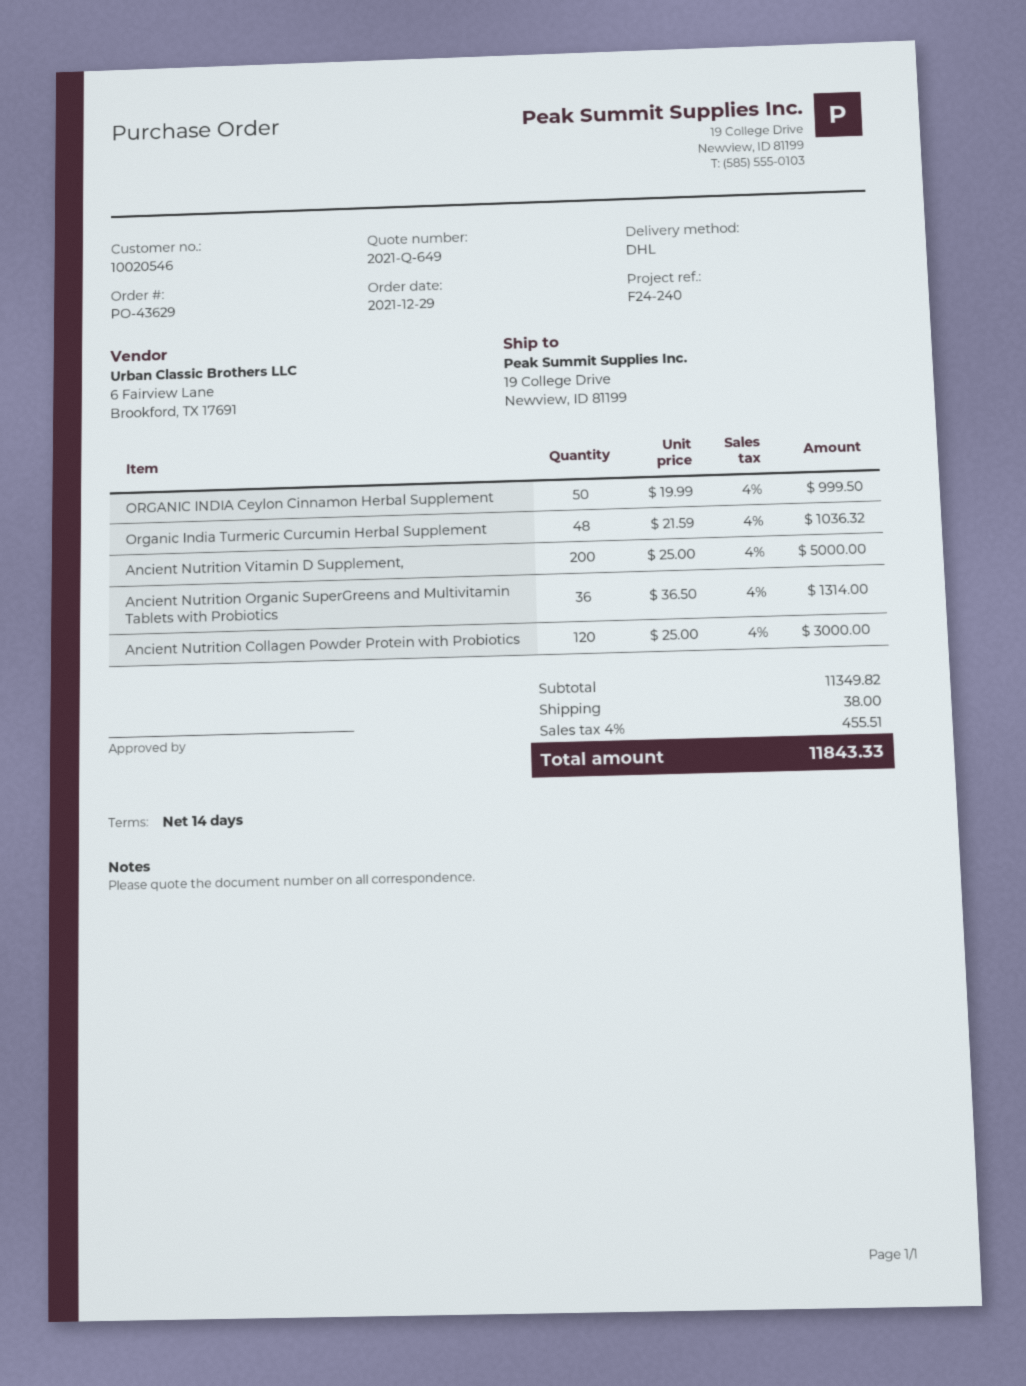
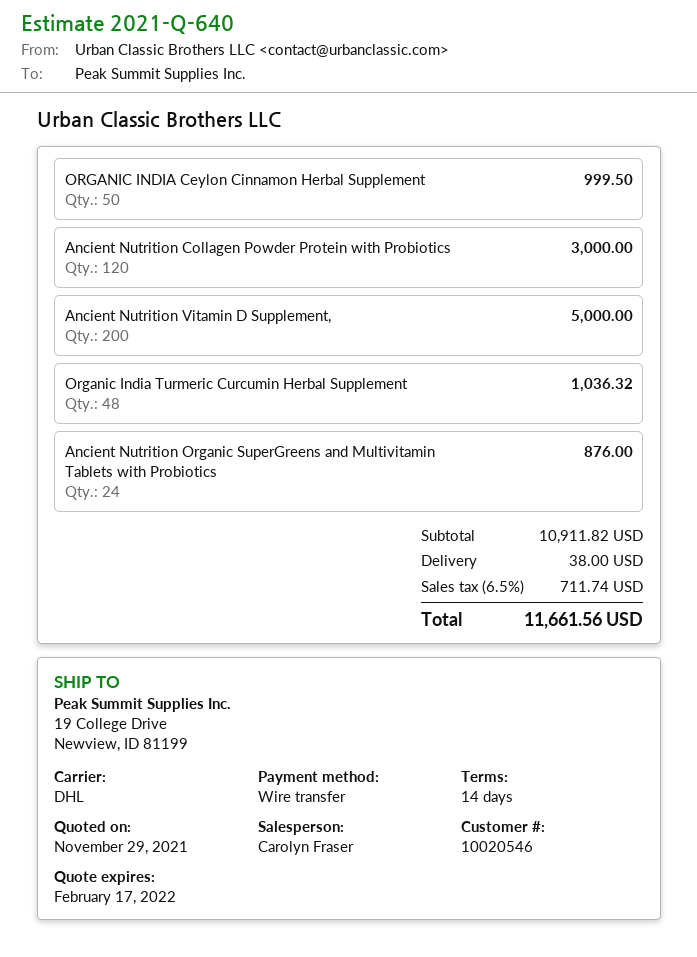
quote number: 2021-Q-649 -> 2021-Q-640
Ancient Nutrition Organic SuperGreens and Multivitamin Tablets with Probiotics: 36 for 1314.00 -> 24 for 876.00
subtotal: 11349.82 -> 10911.82
tax: 4% = 455.51 -> 6.5% = 711.74
total: 11843.33 -> 11661.56

